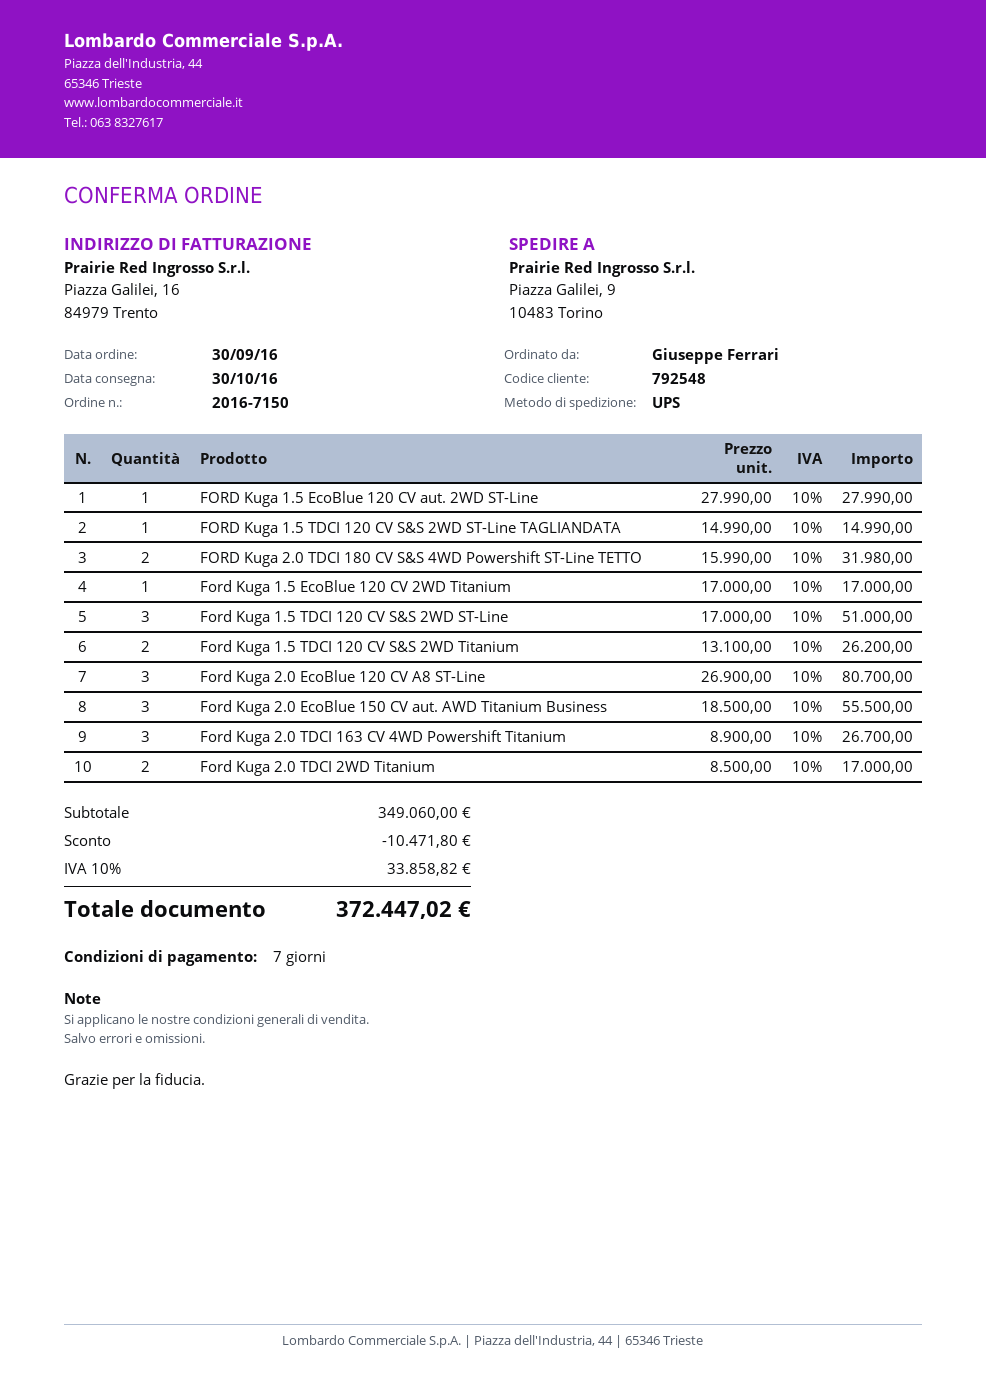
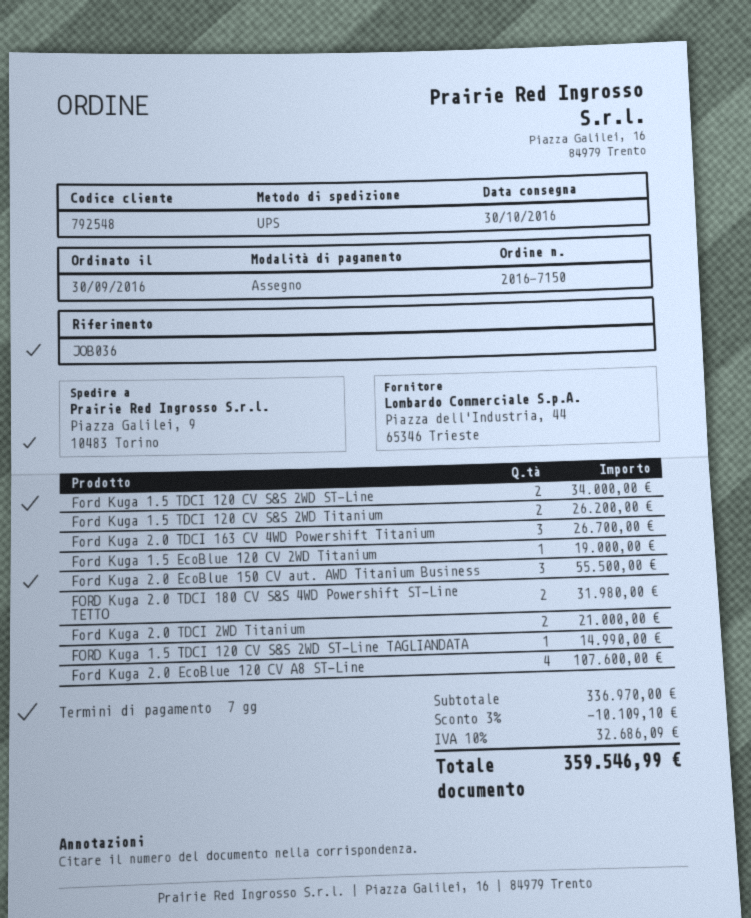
FORD Kuga 1.5 EcoBlue 120 CV aut. 2WD ST-Line: 1 for 27990.00 -> none
Ford Kuga 1.5 EcoBlue 120 CV 2WD Titanium: 1 for 17000.00 -> 1 for 19000.00
Ford Kuga 1.5 TDCI 120 CV S&S 2WD ST-Line: 3 for 51000.00 -> 2 for 34000.00
Ford Kuga 2.0 EcoBlue 120 CV A8 ST-Line: 3 for 80700.00 -> 4 for 107600.00
Ford Kuga 2.0 TDCI 2WD Titanium: 2 for 17000.00 -> 2 for 21000.00
subtotal: 349060.00 -> 336970.00
discount: 10471.80 -> 10109.10
tax: 10% = 33858.82 -> 10% = 32686.09
total: 372447.02 -> 359546.99

